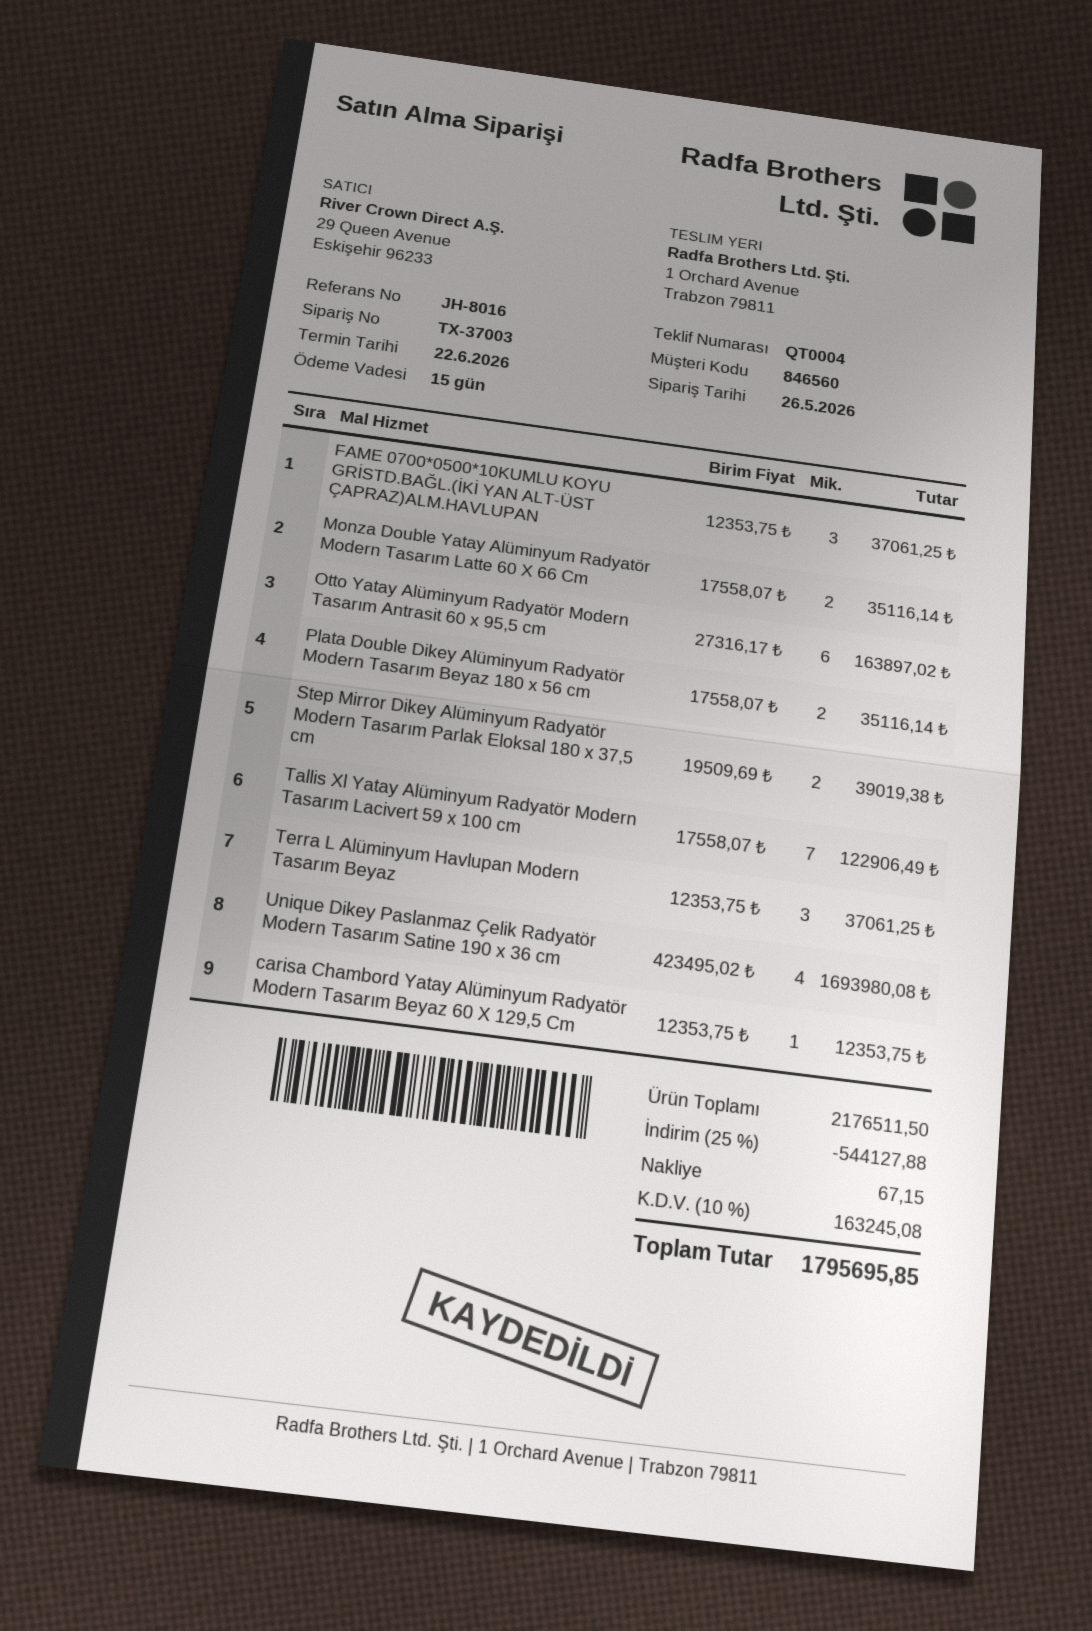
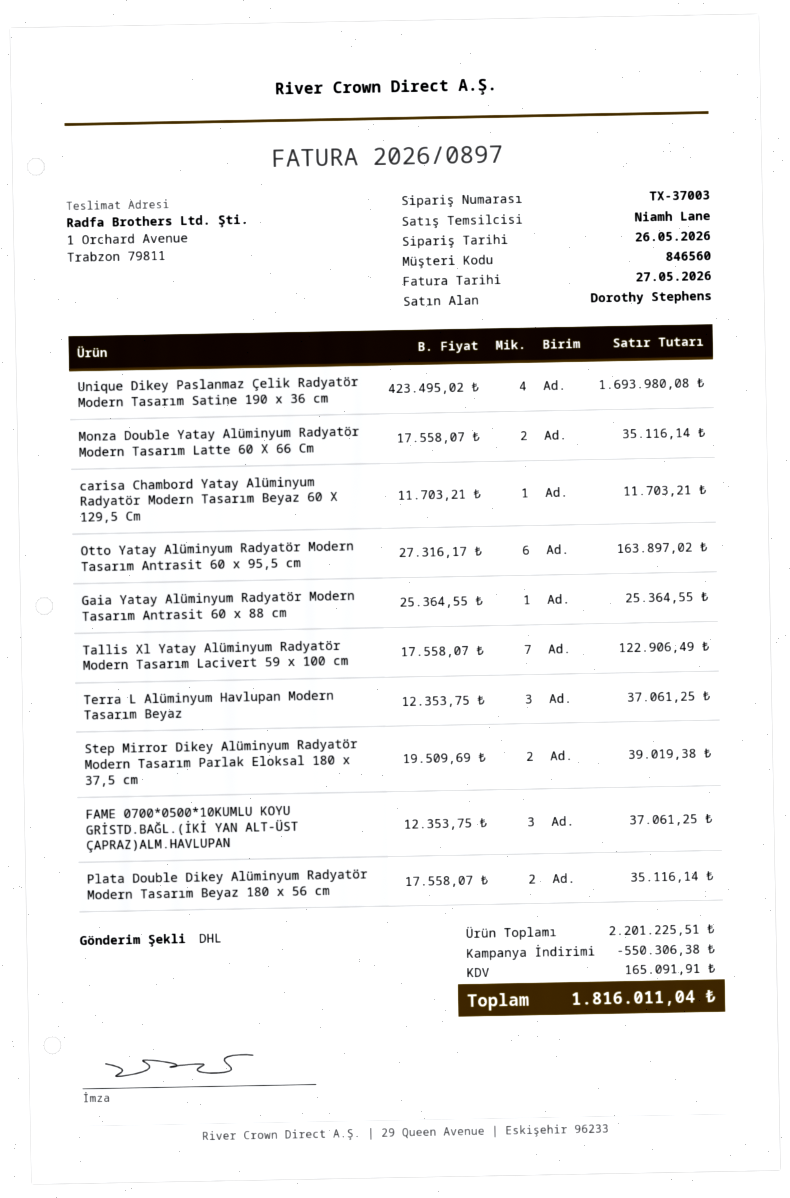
carisa Chambord Yatay Alüminyum Radyatör Modern Tasarım Beyaz 60 X 129,5 Cm: 1 x 12353.75 = 12353.75 -> 1 x 11703.21 = 11703.21
Gaia Yatay Alüminyum Radyatör Modern Tasarım Antrasit 60 x 88 cm: none -> 1 x 25364.55 = 25364.55
subtotal: 2176511.50 -> 2201225.51
discount: 544127.88 -> 550306.38
shipping: 67.15 -> none
tax: 163245.08 -> 165091.91
total: 1795695.85 -> 1816011.04

